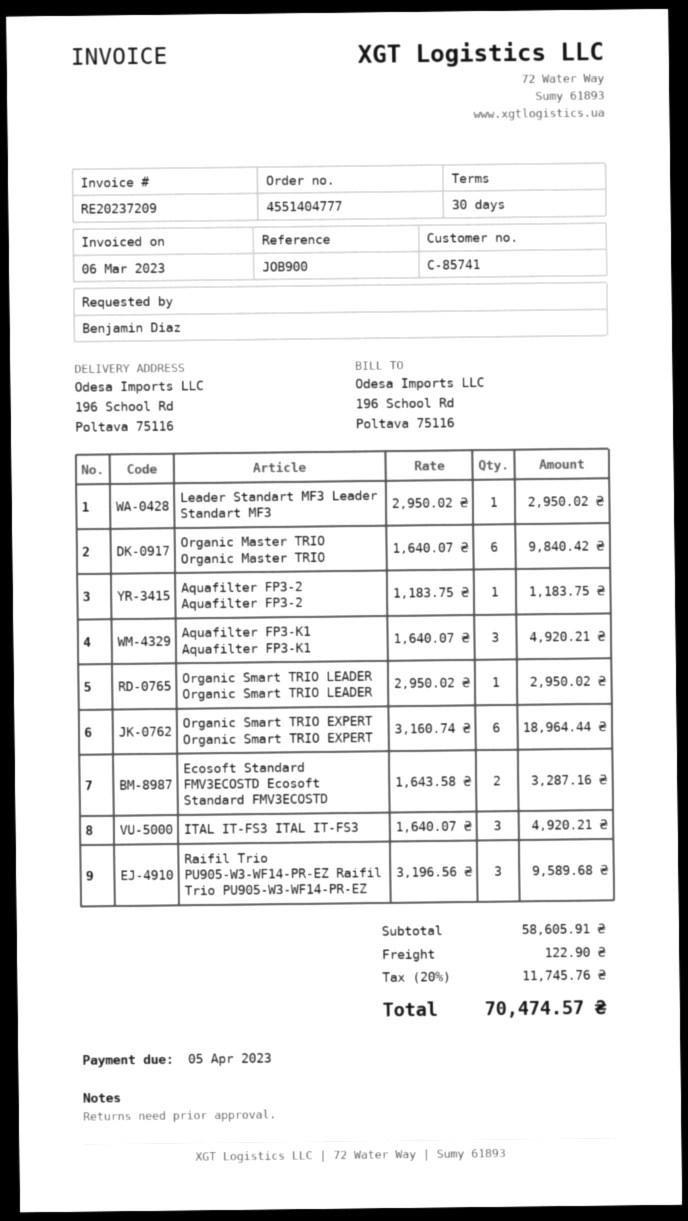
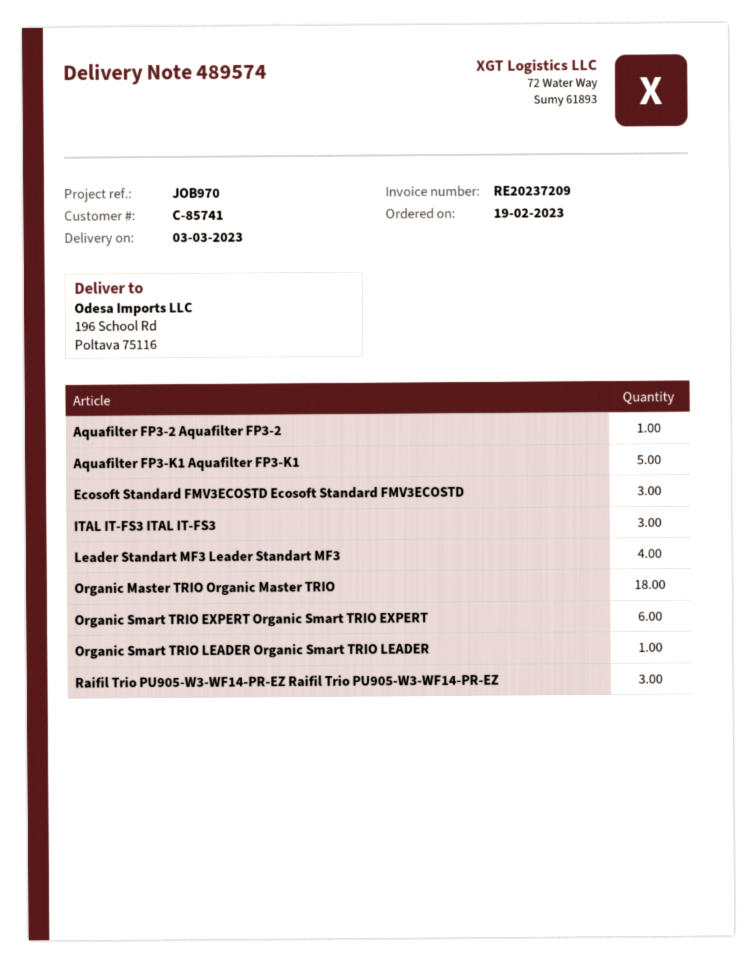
reference: JOB900 -> JOB970
Leader Standart MF3 Leader Standart MF3: 1 -> 4
Organic Master TRIO Organic Master TRIO: 6 -> 18
Aquafilter FP3-K1 Aquafilter FP3-K1: 3 -> 5
Ecosoft Standard FMV3ECOSTD Ecosoft Standard FMV3ECOSTD: 2 -> 3

